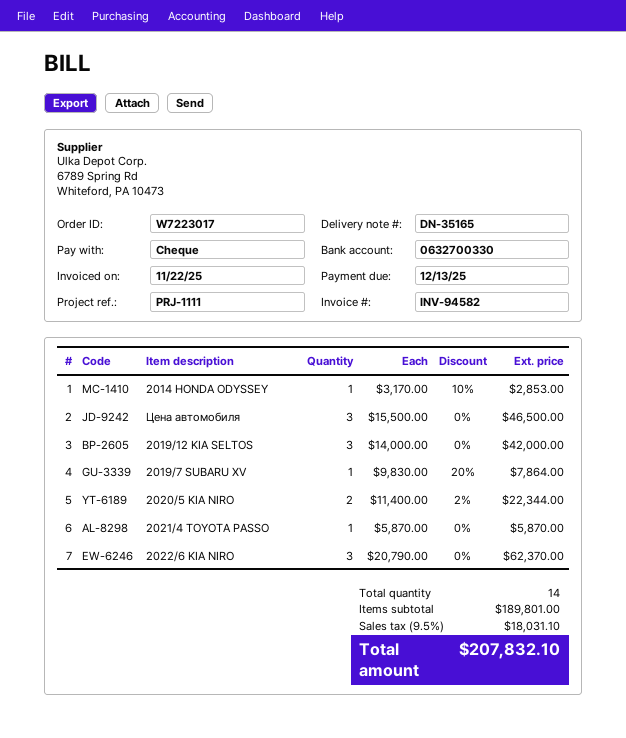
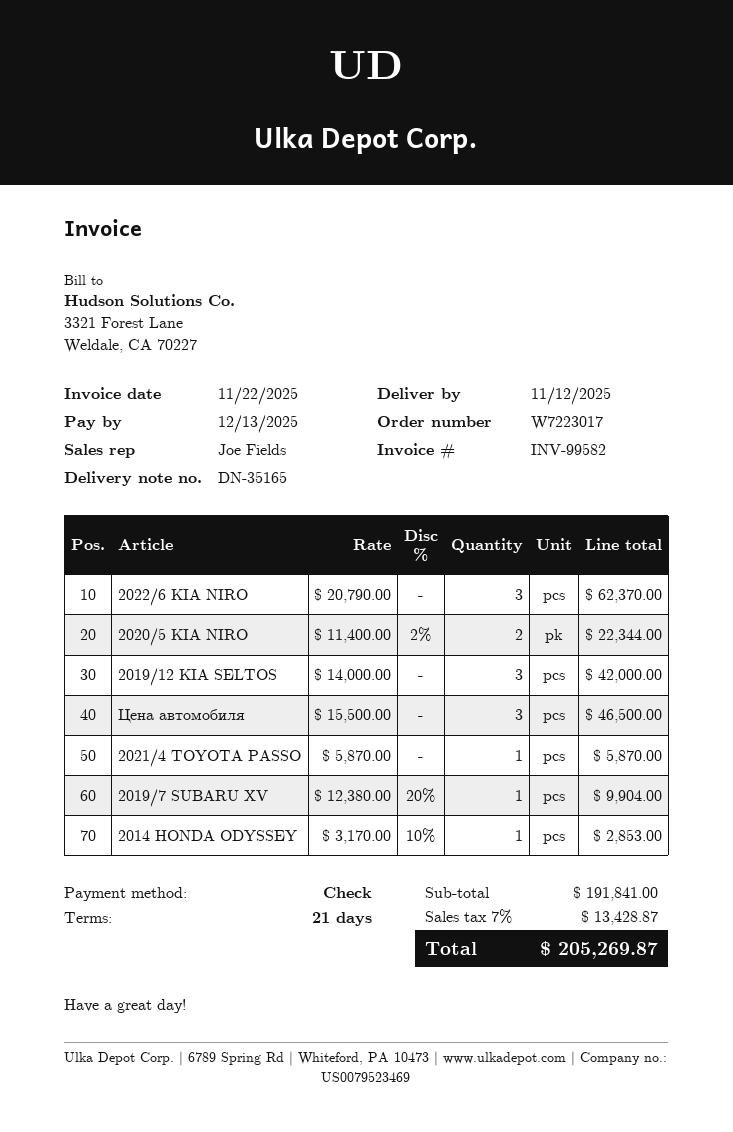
invoice number: INV-94582 -> INV-99582
2019/7 SUBARU XV: 1 x 9830.00 - 20% = 7864.00 -> 1 x 12380.00 - 20% = 9904.00
subtotal: 189801.00 -> 191841.00
tax: 9.5% = 18031.10 -> 7% = 13428.87
total: 207832.10 -> 205269.87

